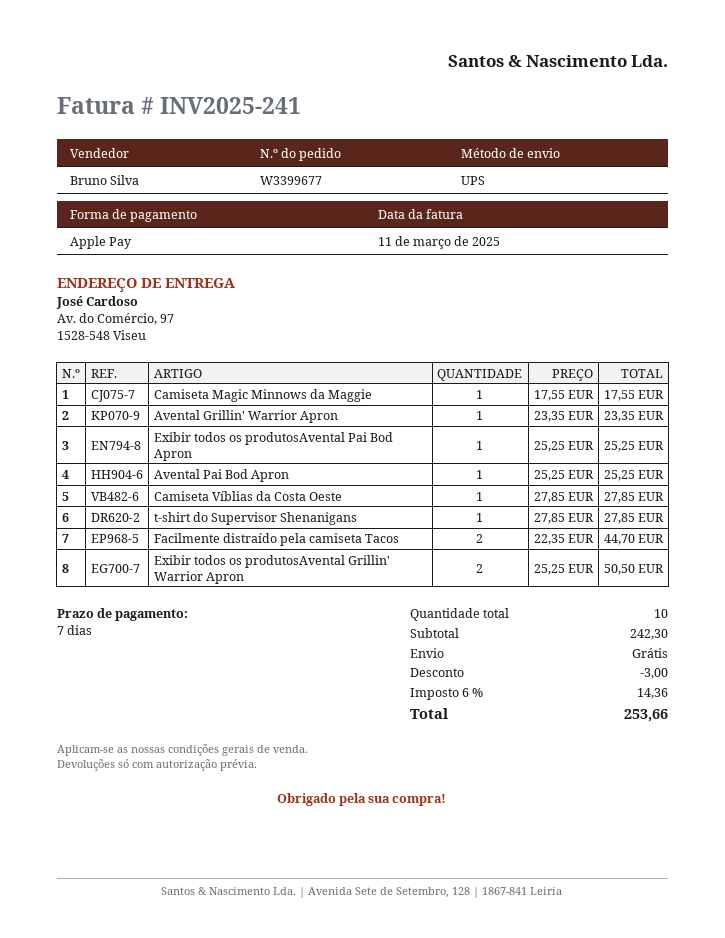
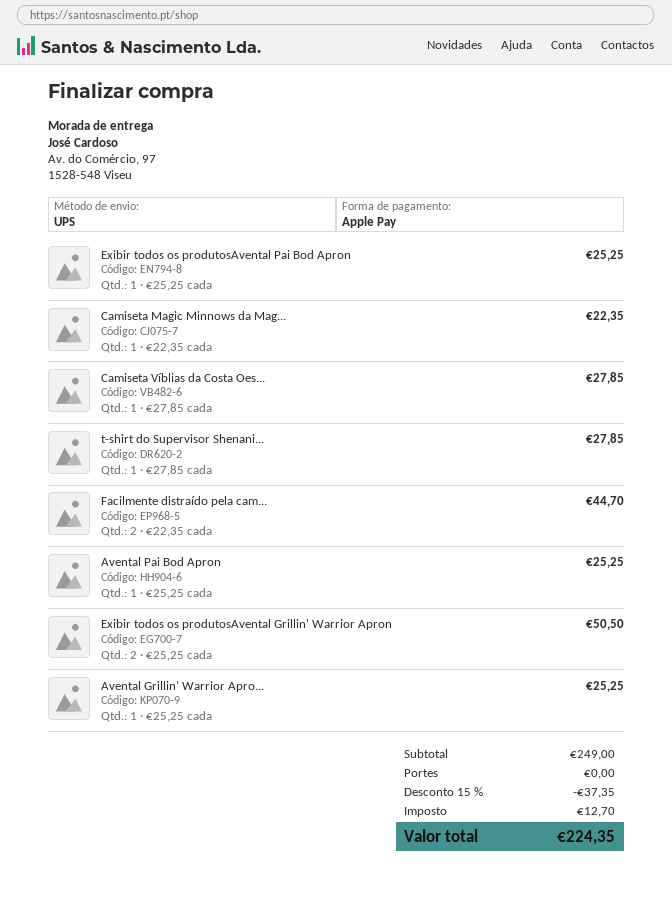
Camiseta Magic Minnows da Maggie: 1 x 17.55 = 17.55 -> 1 x 22.35 = 22.35
Avental Grillin' Warrior Apron: 1 x 23.35 = 23.35 -> 1 x 25.25 = 25.25
subtotal: 242.30 -> 249.00
discount: 3.00 -> 37.35
tax: 14.36 -> 12.70
total: 253.66 -> 224.35

